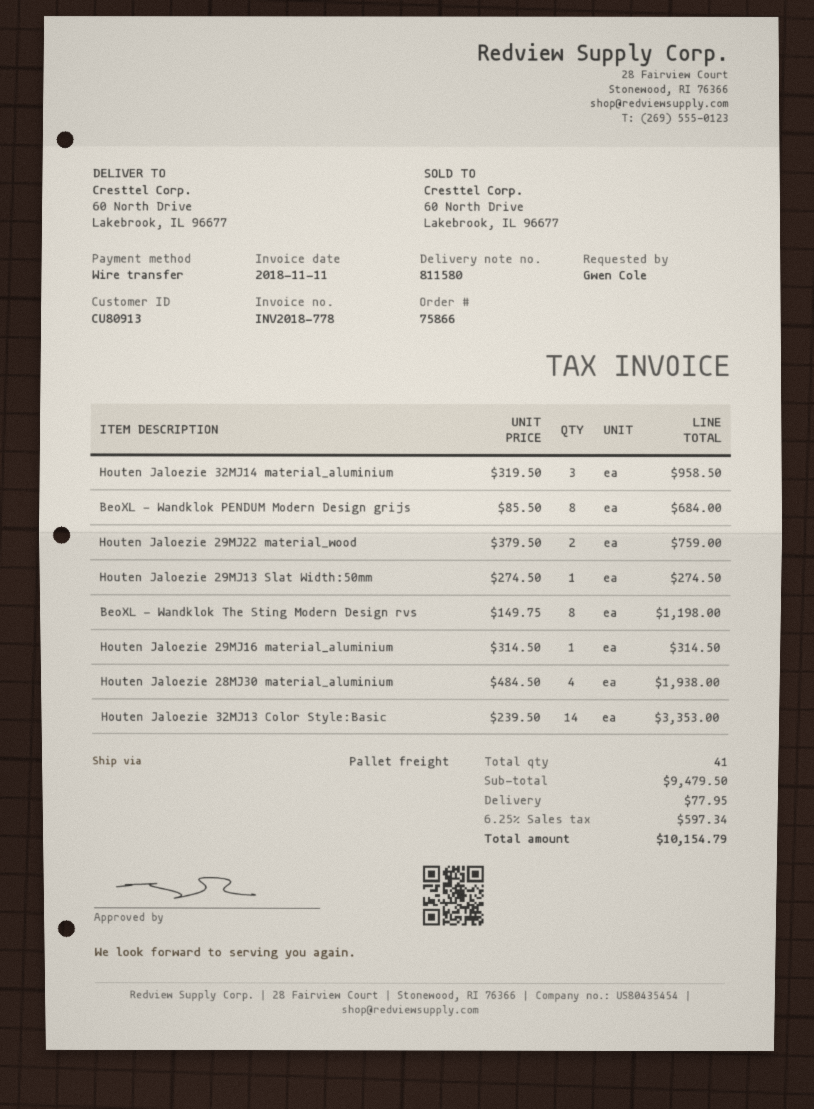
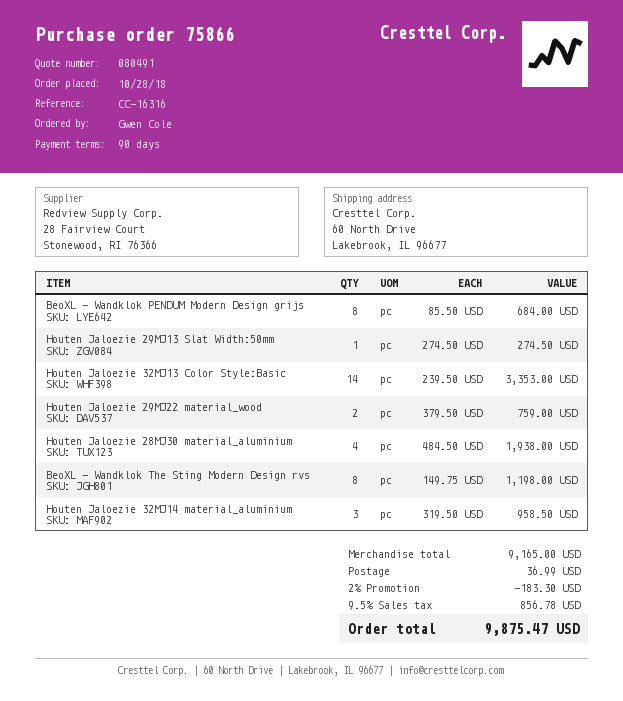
Houten Jaloezie 29MJ16 material_aluminium: 1 x 314.50 = 314.50 -> none
subtotal: 9479.50 -> 9165.00
discount: none -> 2% = 183.30
shipping: 77.95 -> 36.99
tax: 6.25% = 597.34 -> 9.5% = 856.78
total: 10154.79 -> 9875.47

